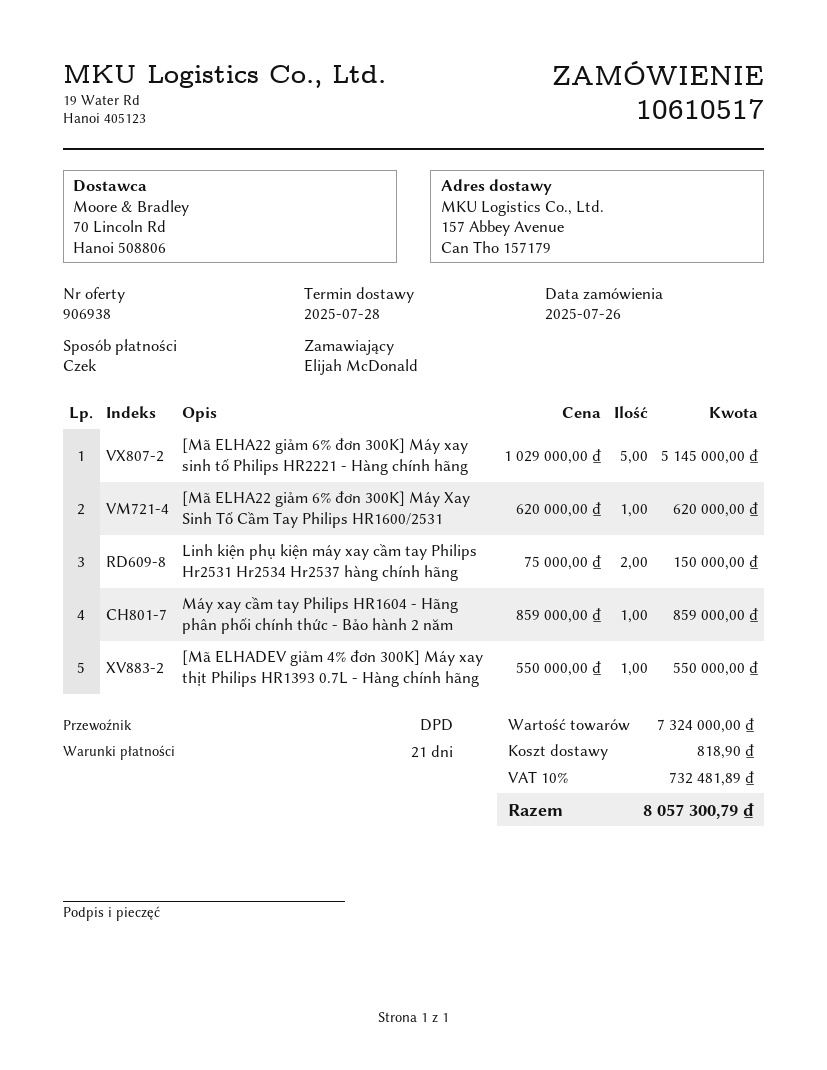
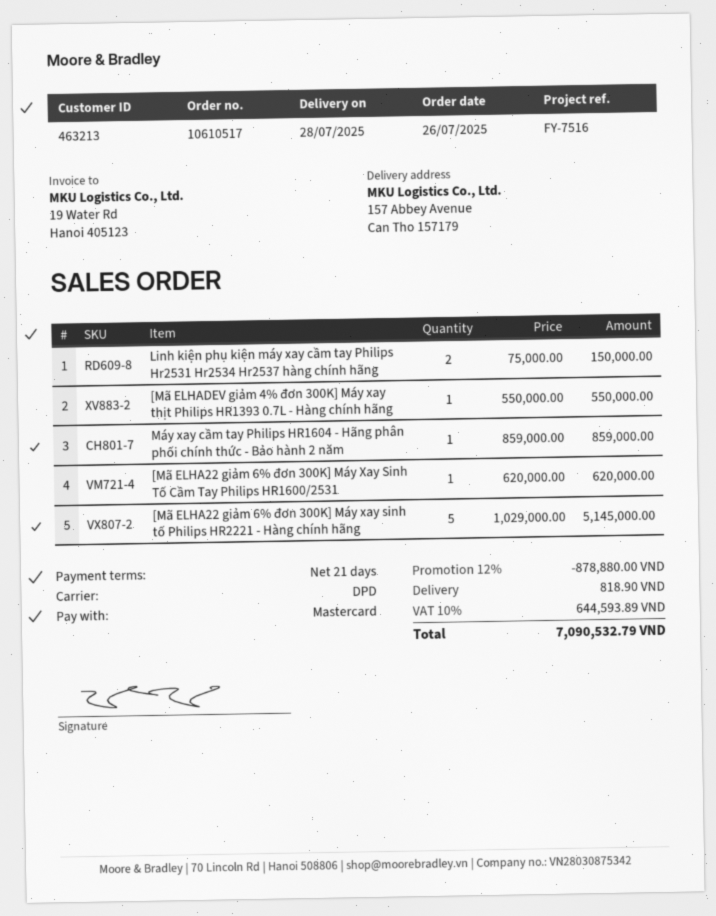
payment method: cheque -> Mastercard
discount: none -> 12% = 878880.00
tax: 10% = 732481.89 -> 10% = 644593.89
total: 8057300.79 -> 7090532.79

